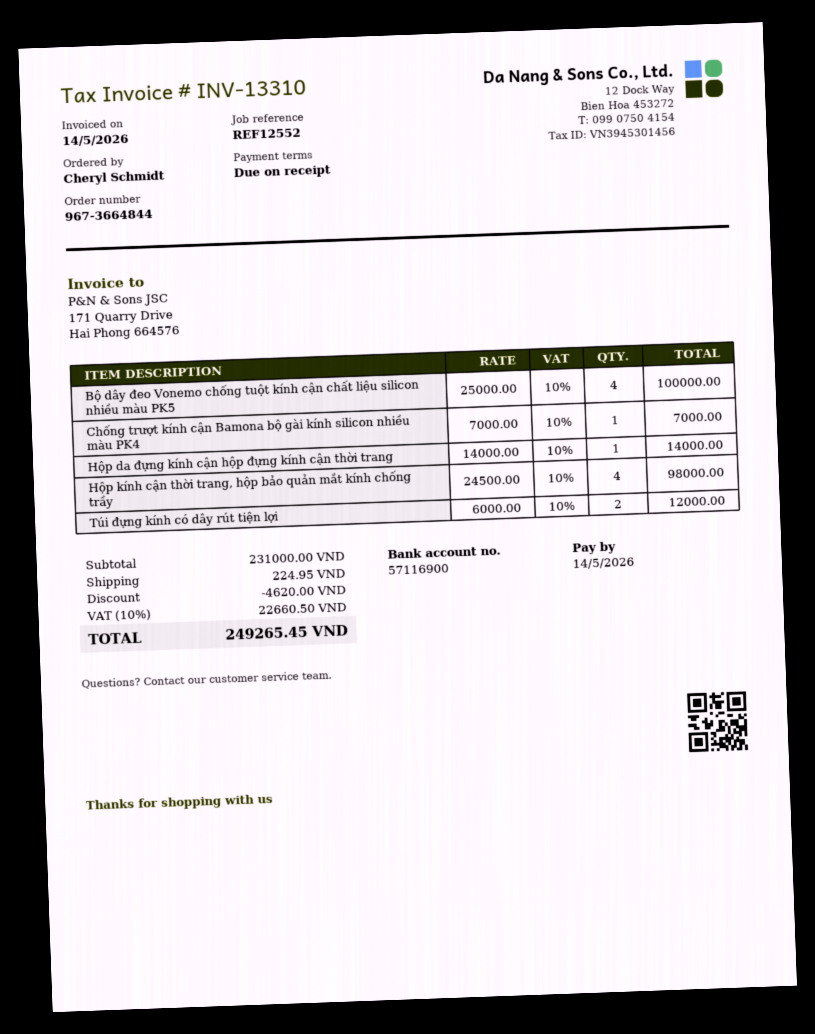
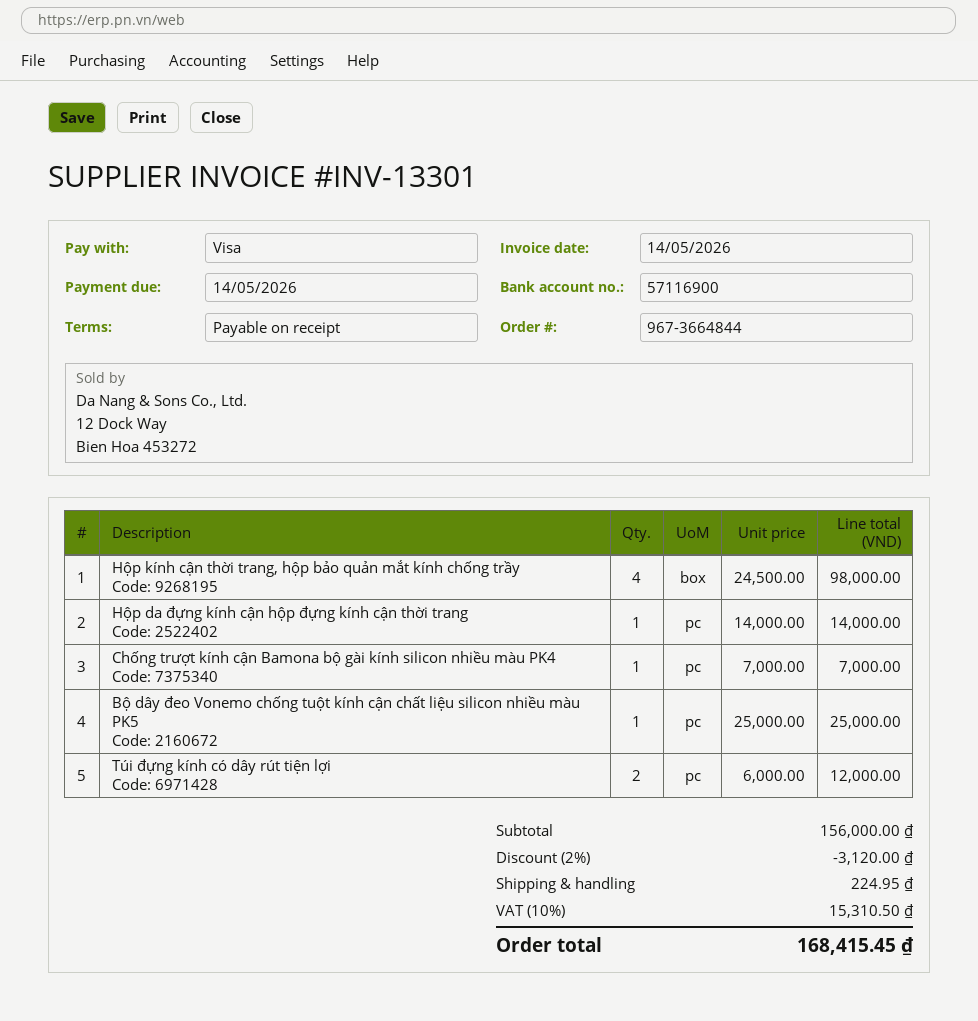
invoice number: INV-13310 -> INV-13301
Bộ dây đeo Vonemo chống tuột kính cận chất liệu silicon nhiều màu PK5: 4 x 25000.00 = 100000.00 -> 1 x 25000.00 = 25000.00
subtotal: 231000.00 -> 156000.00
discount: 4620.00 -> 3120.00
tax: 10% = 22660.50 -> 10% = 15310.50
total: 249265.45 -> 168415.45

